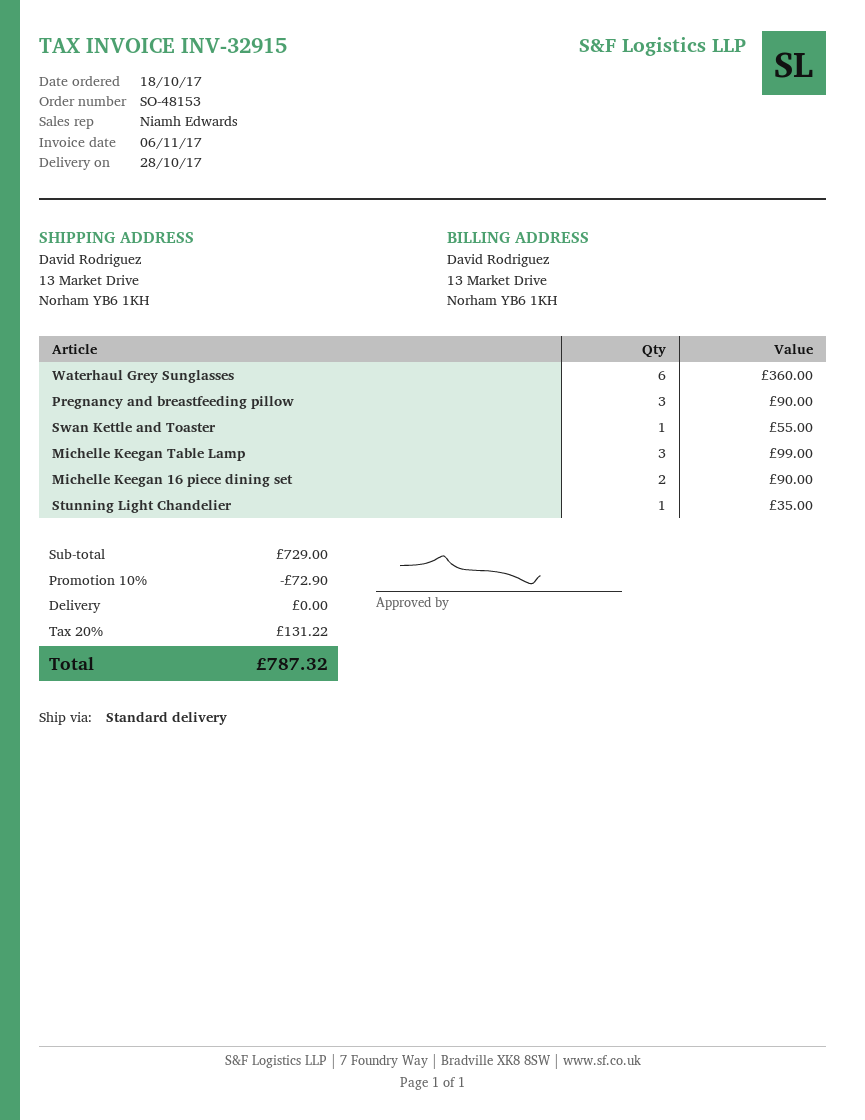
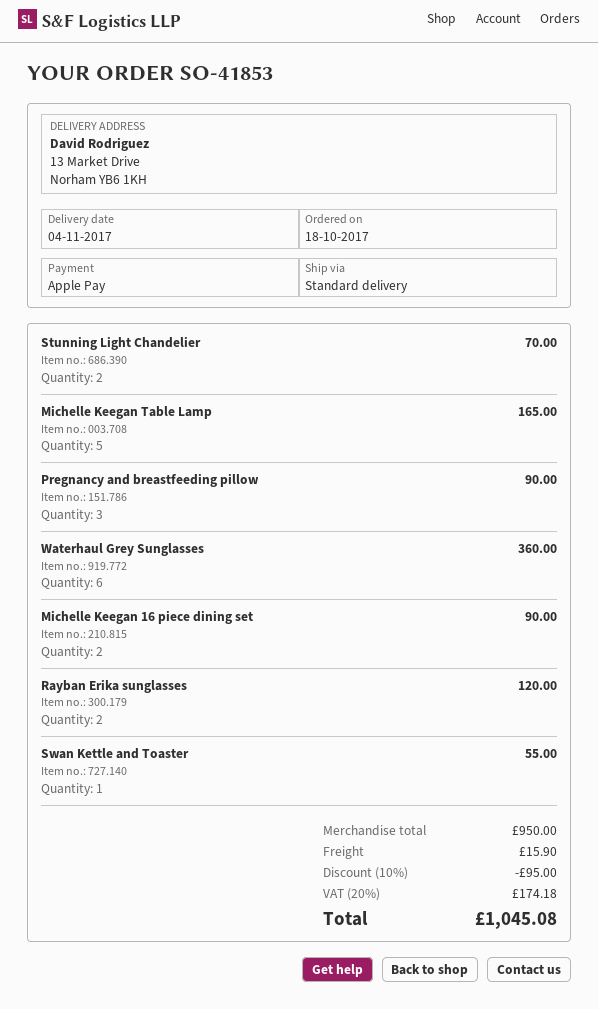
order number: SO-48153 -> SO-41853
delivery date: 2017-10-28 -> 2017-11-04
Michelle Keegan Table Lamp: 3 for 99.00 -> 5 for 165.00
Stunning Light Chandelier: 1 for 35.00 -> 2 for 70.00
Rayban Erika sunglasses: none -> 2 for 120.00
subtotal: 729.00 -> 950.00
discount: 10% = 72.90 -> 10% = 95.00
shipping: 0.00 -> 15.90
tax: 20% = 131.22 -> 20% = 174.18
total: 787.32 -> 1045.08

